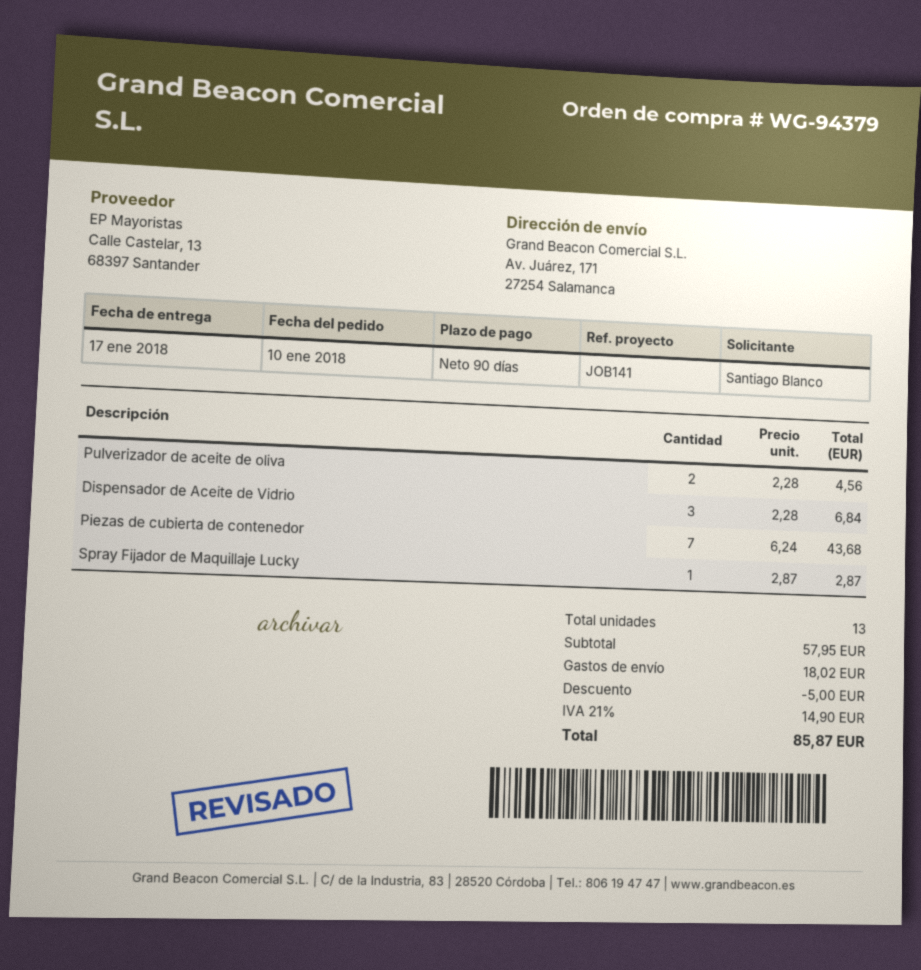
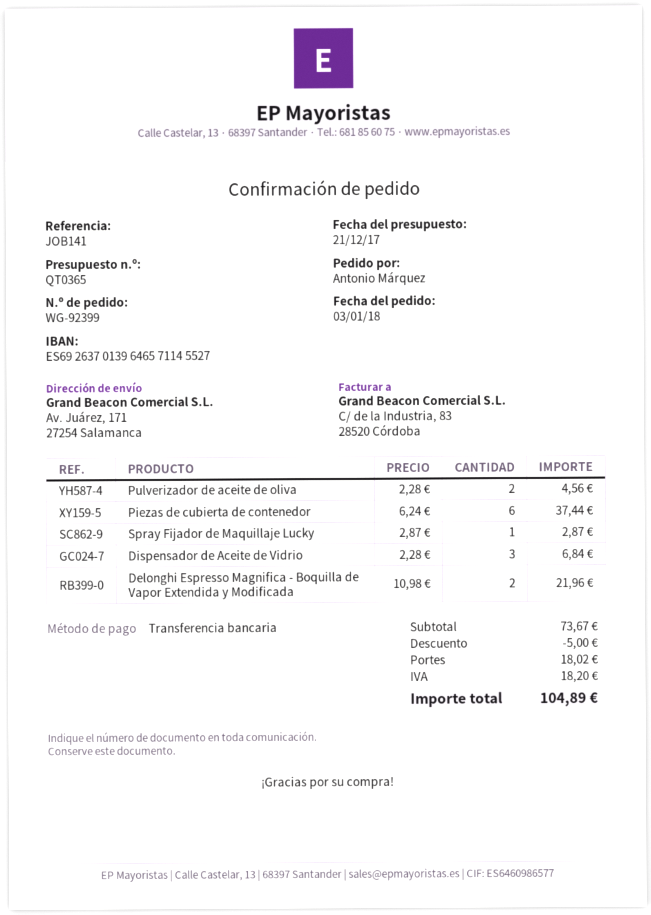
order number: WG-94379 -> WG-92399
order date: 2018-01-10 -> 2018-01-03
ordered by: Santiago Blanco -> Antonio Márquez
Piezas de cubierta de contenedor: 7 x 6.24 = 43.68 -> 6 x 6.24 = 37.44
Delonghi Espresso Magnifica - Boquilla de Vapor Extendida y Modificada: none -> 2 x 10.98 = 21.96
subtotal: 57.95 -> 73.67
tax: 14.90 -> 18.20
total: 85.87 -> 104.89

